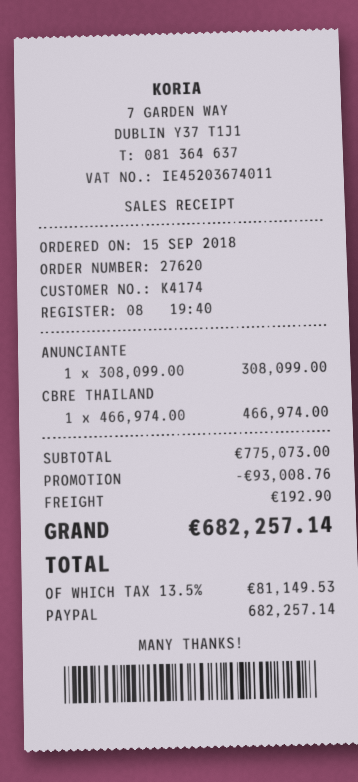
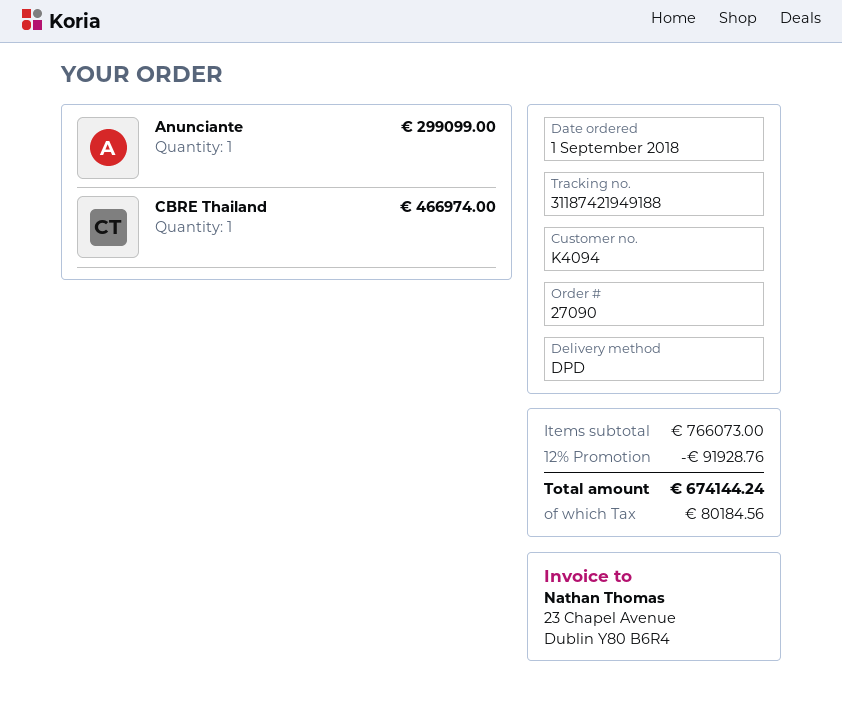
order number: 27620 -> 27090
order date: 2018-09-15 -> 2018-09-01
customer number: K4174 -> K4094
ANUNCIANTE: 1 for 308099.00 -> 1 for 299099.00
subtotal: 775073.00 -> 766073.00
discount: 93008.76 -> 91928.76
shipping: 192.90 -> none
tax: 81149.53 -> 80184.56
total: 682257.14 -> 674144.24

